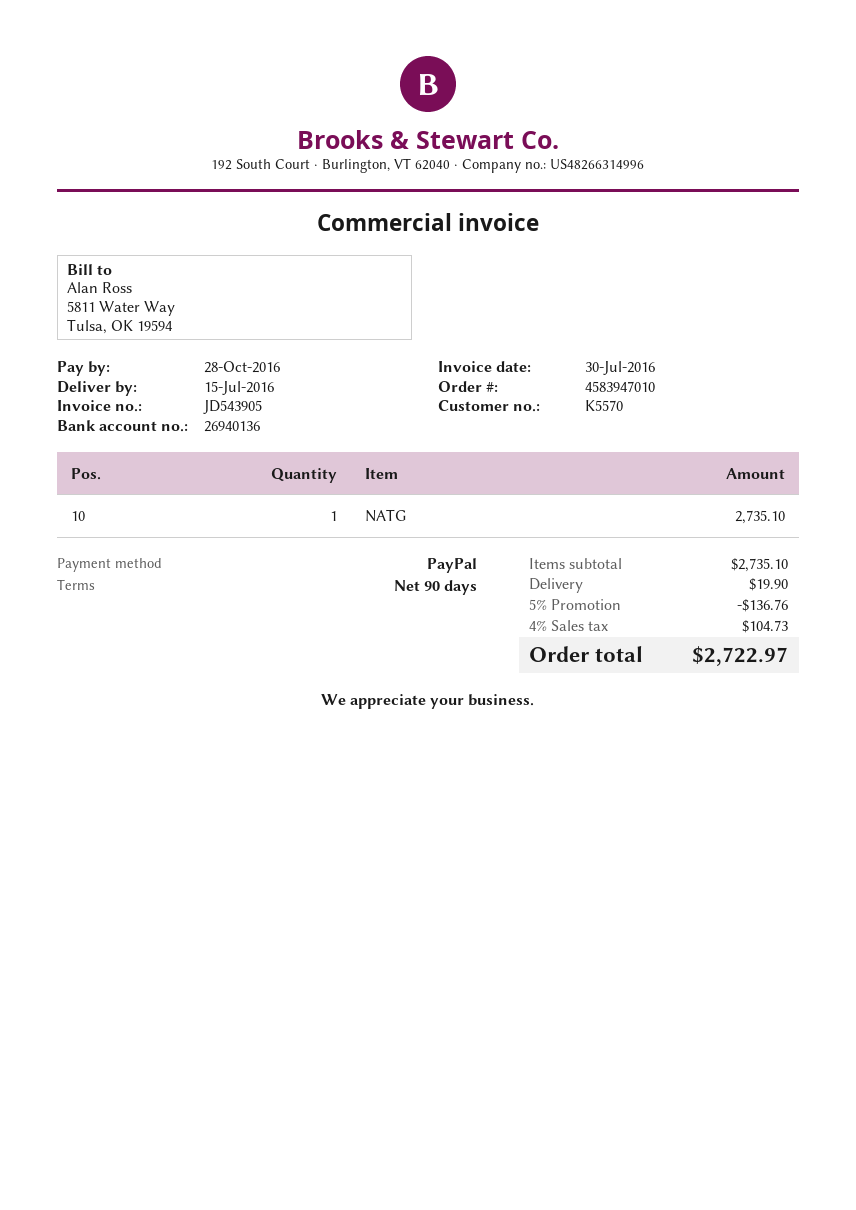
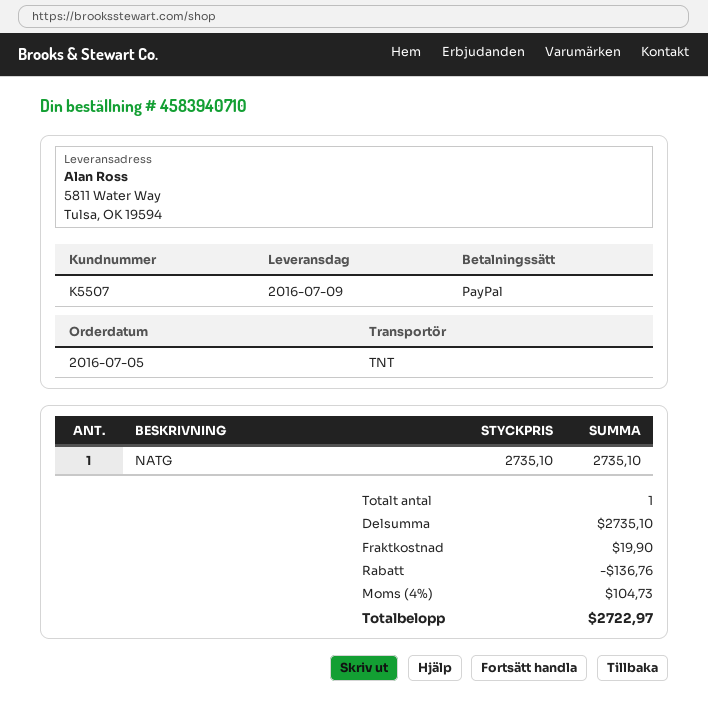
order number: 4583947010 -> 4583940710
delivery date: 2016-07-15 -> 2016-07-09
customer number: K5570 -> K5507

